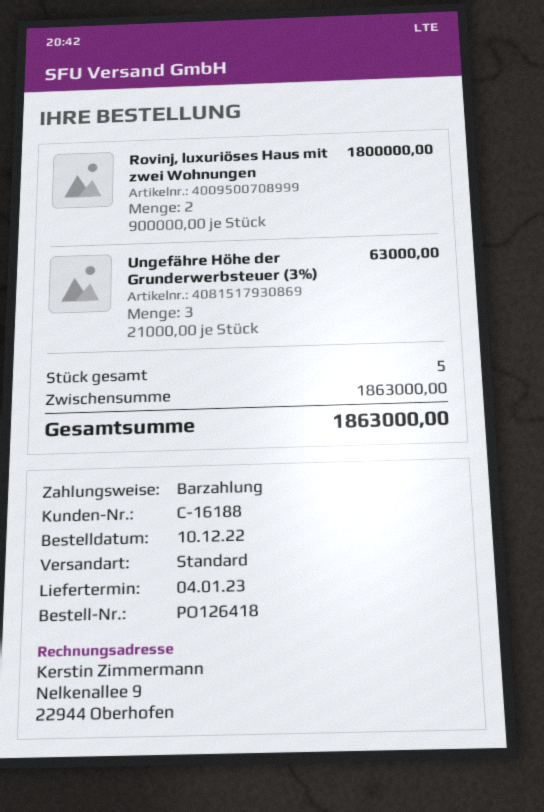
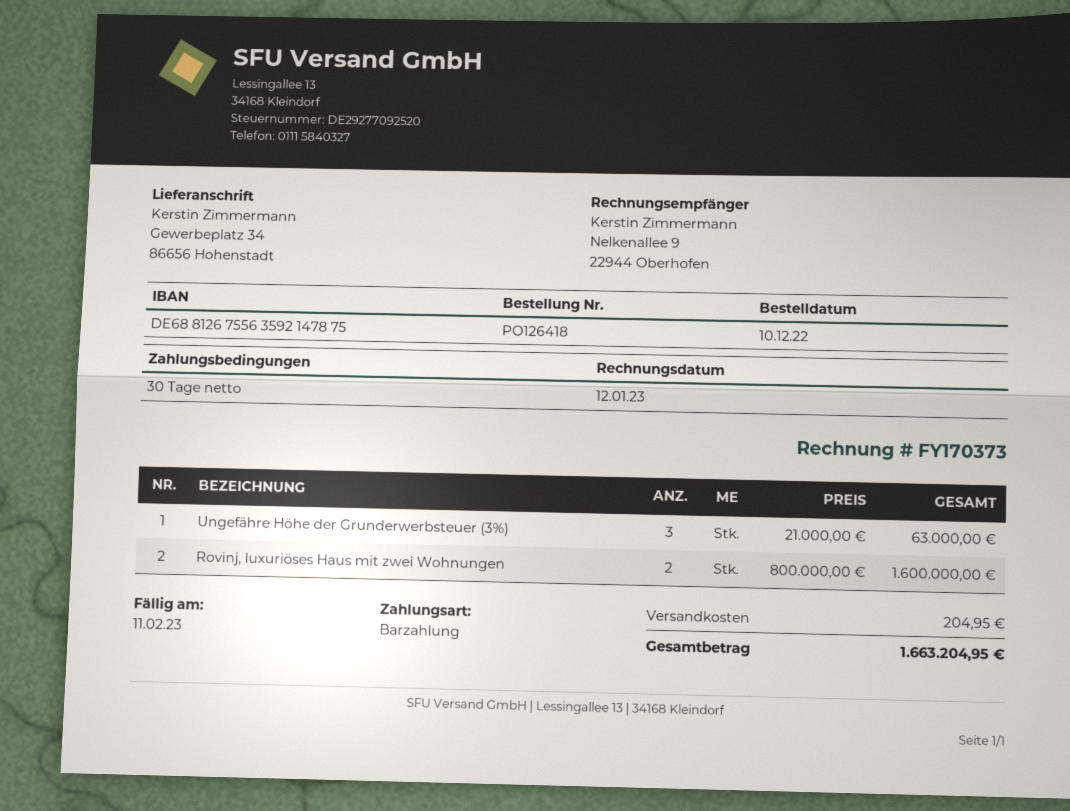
Rovinj, luxuriöses Haus mit zwei Wohnungen: 2 x 900000.00 = 1800000.00 -> 2 x 800000.00 = 1600000.00
shipping: none -> 204.95
total: 1863000.00 -> 1663204.95

